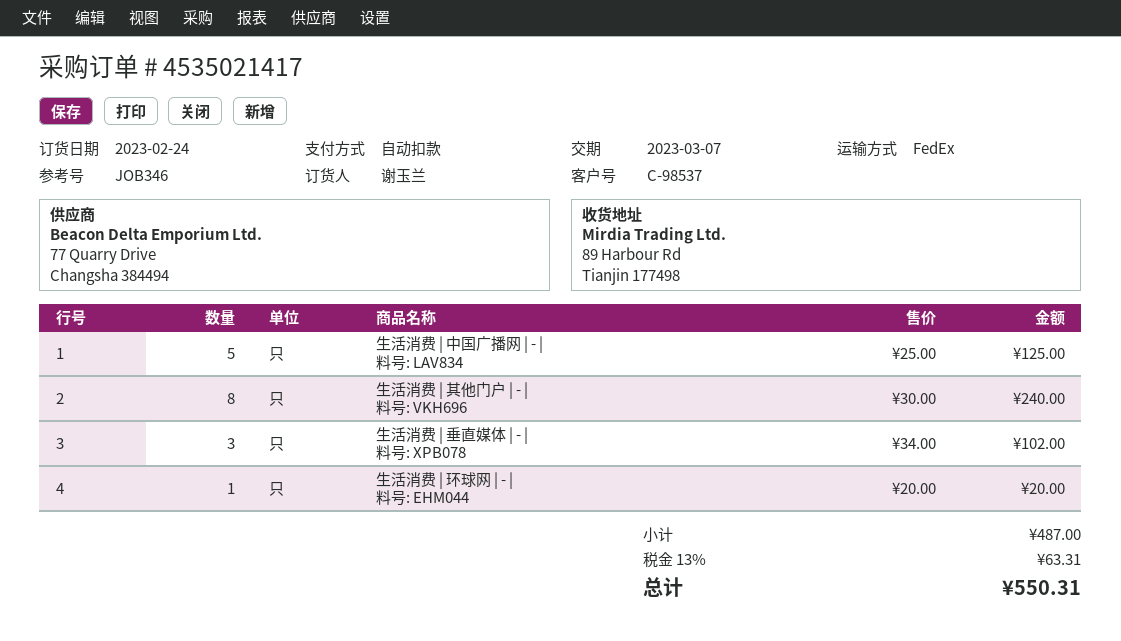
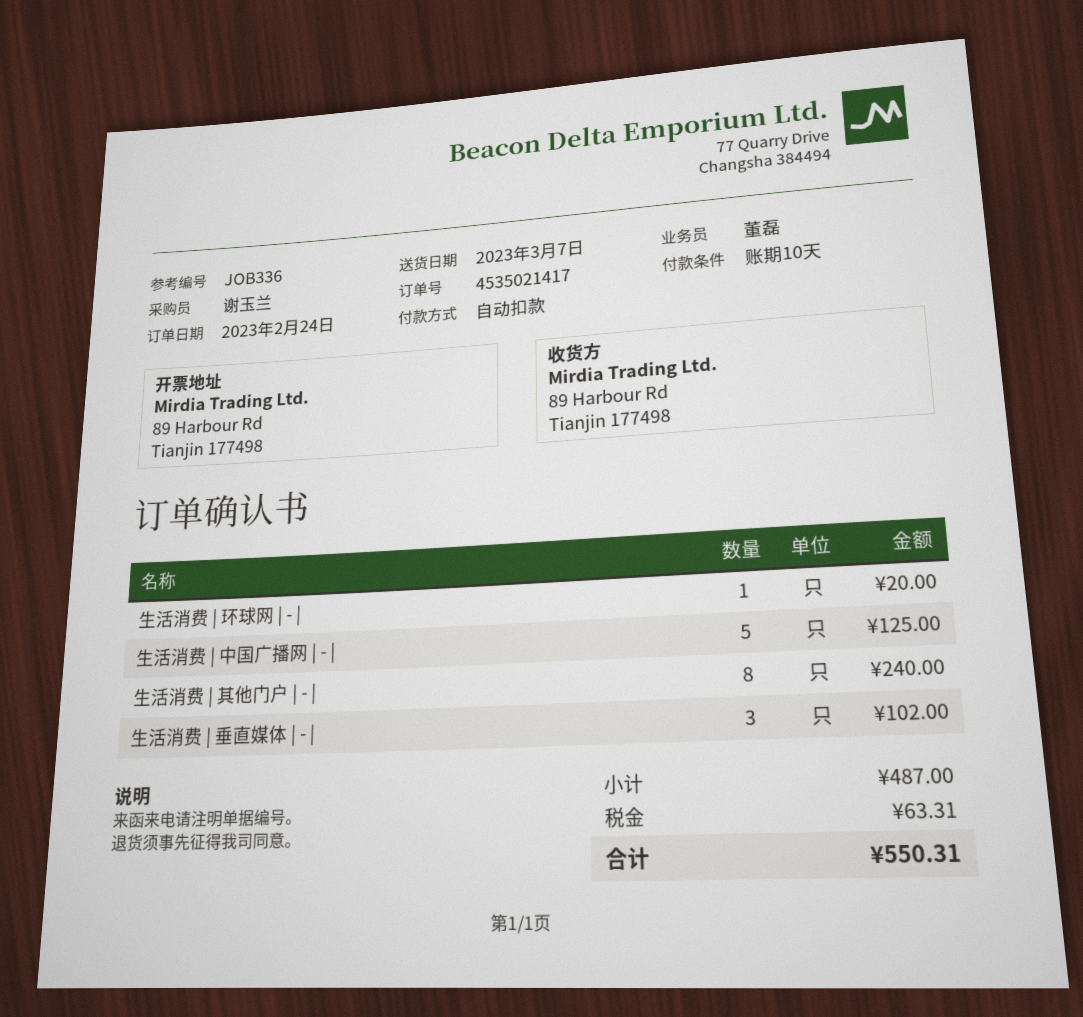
reference: JOB346 -> JOB336

